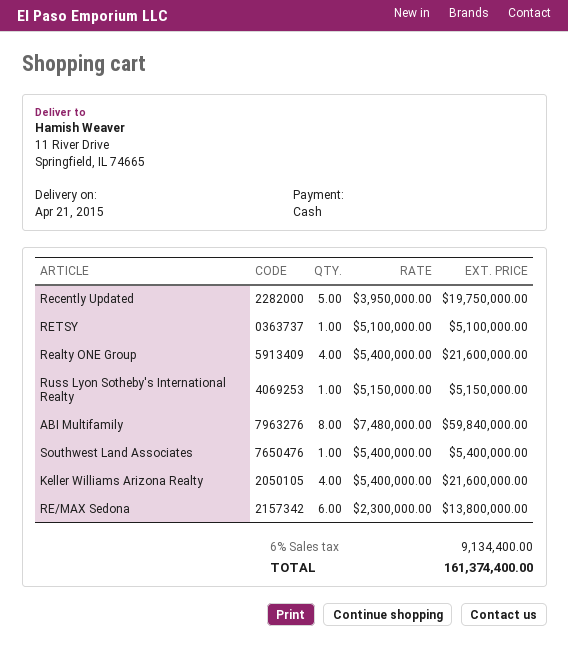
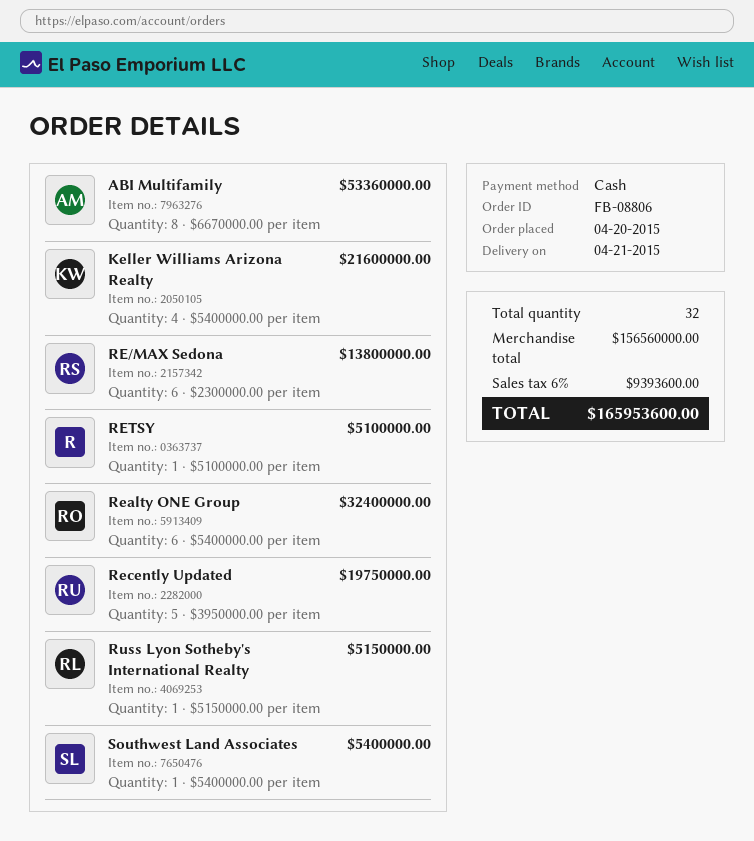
Realty ONE Group: 4 x 5400000.00 = 21600000.00 -> 6 x 5400000.00 = 32400000.00
ABI Multifamily: 8 x 7480000.00 = 59840000.00 -> 8 x 6670000.00 = 53360000.00
tax: 6% = 9134400.00 -> 6% = 9393600.00
total: 161374400.00 -> 165953600.00

